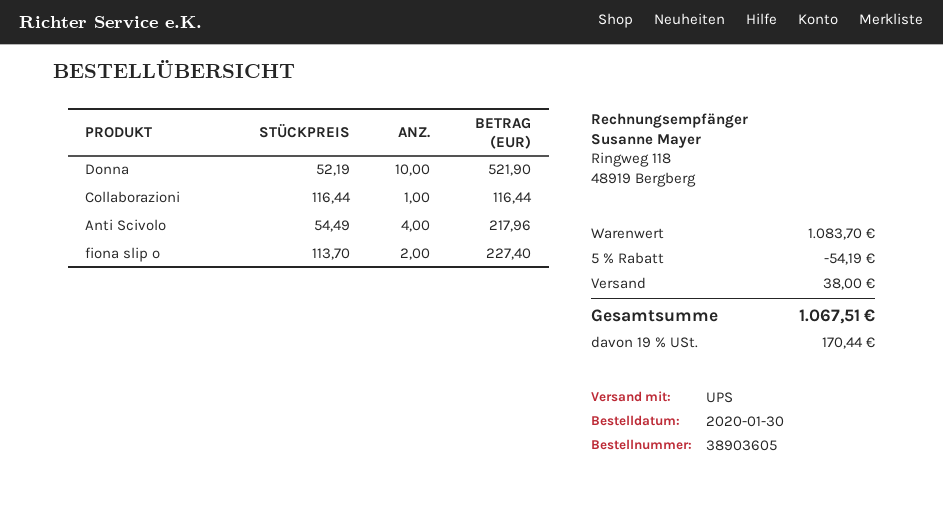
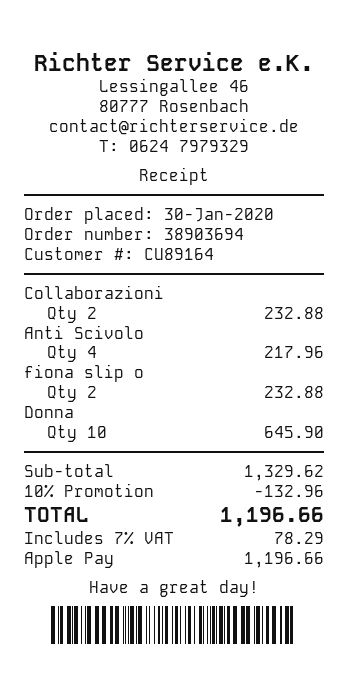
order number: 38903605 -> 38903694
Donna: 10 for 521.90 -> 10 for 645.90
Collaborazioni: 1 for 116.44 -> 2 for 232.88
fiona slip o: 2 for 227.40 -> 2 for 232.88
subtotal: 1083.70 -> 1329.62
discount: 5% = 54.19 -> 10% = 132.96
shipping: 38.00 -> none
tax: 19% = 170.44 -> 7% = 78.29
total: 1067.51 -> 1196.66

